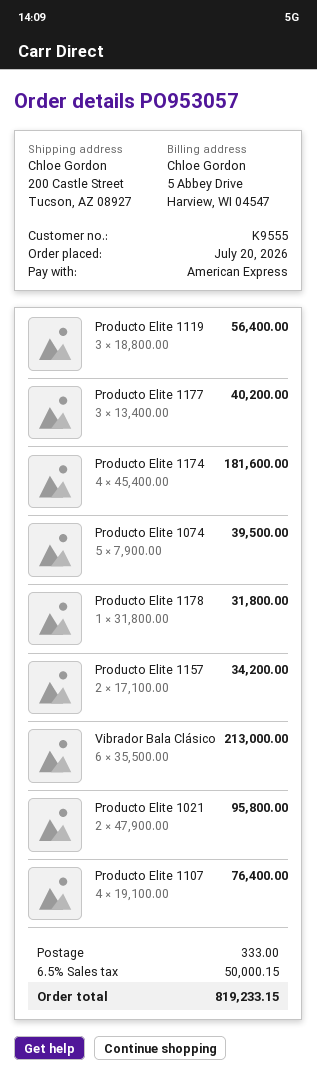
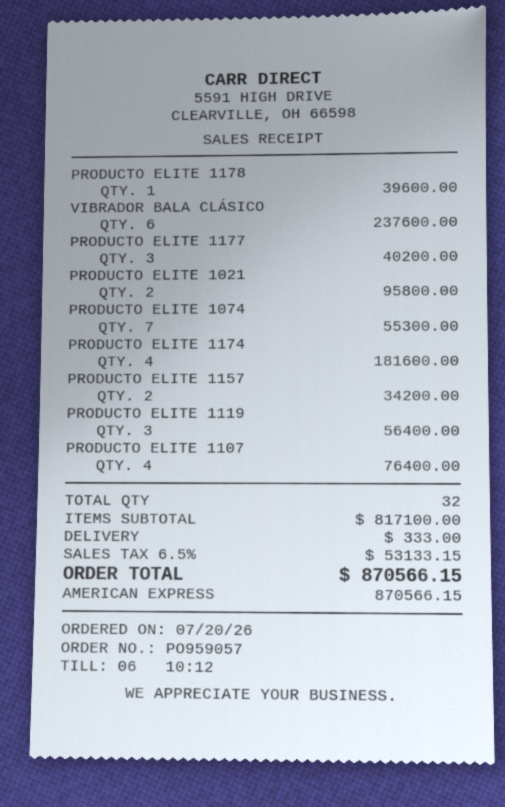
order number: PO953057 -> PO959057
Producto Elite 1074: 5 for 39500.00 -> 7 for 55300.00
Producto Elite 1178: 1 for 31800.00 -> 1 for 39600.00
Vibrador Bala Clásico: 6 for 213000.00 -> 6 for 237600.00
tax: 6.5% = 50000.15 -> 6.5% = 53133.15
total: 819233.15 -> 870566.15

